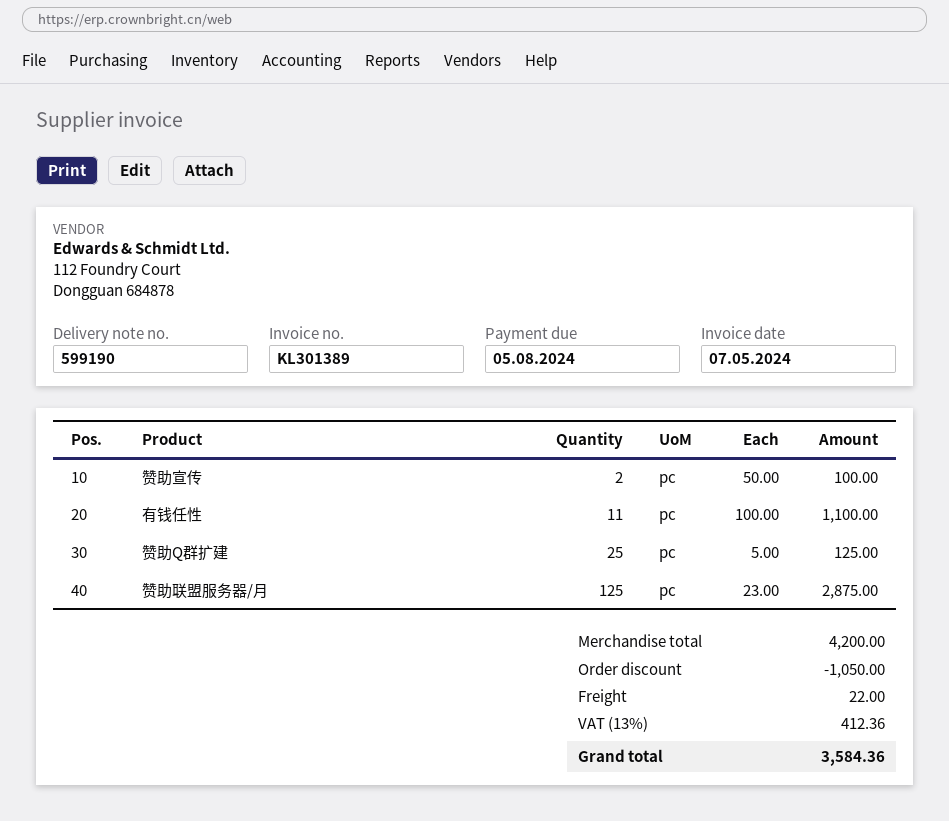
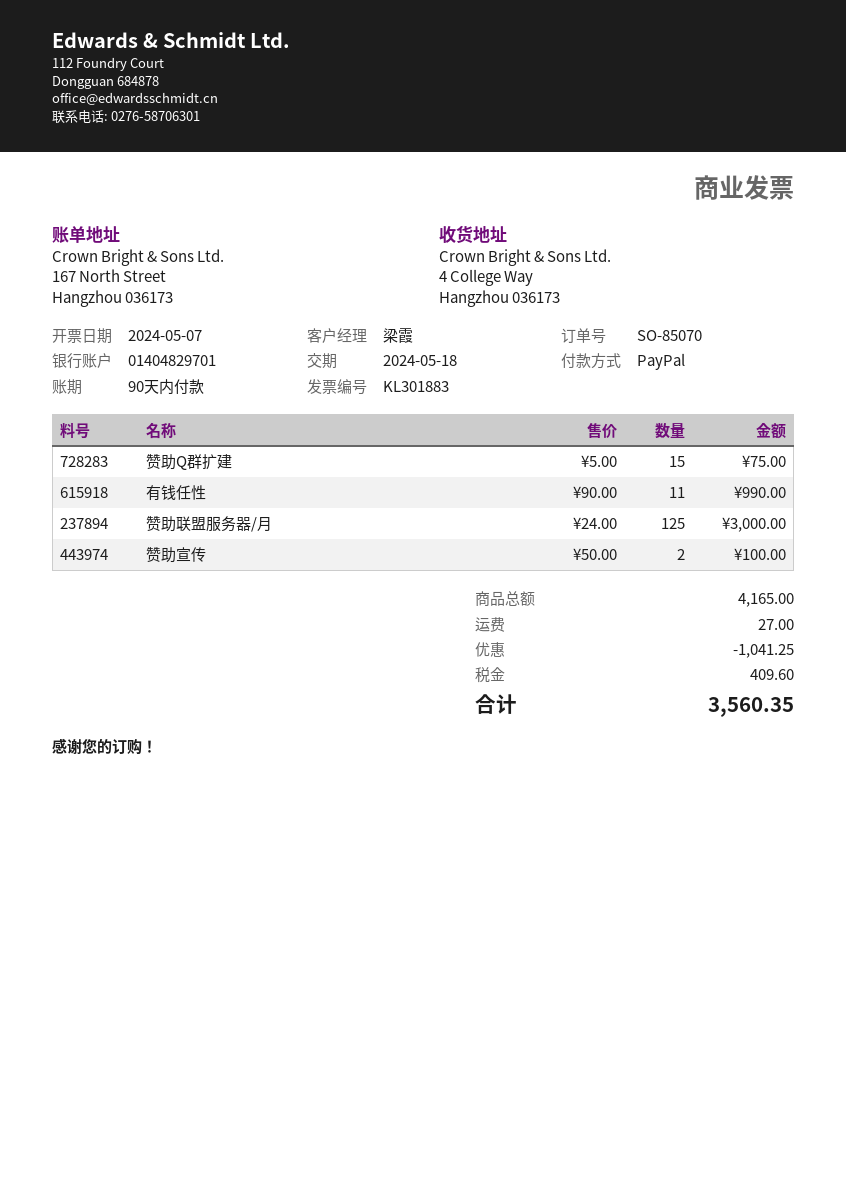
invoice number: KL301389 -> KL301883
有钱任性: 11 x 100.00 = 1100.00 -> 11 x 90.00 = 990.00
赞助Q群扩建: 25 x 5.00 = 125.00 -> 15 x 5.00 = 75.00
赞助联盟服务器/月: 125 x 23.00 = 2875.00 -> 125 x 24.00 = 3000.00
subtotal: 4200.00 -> 4165.00
discount: 1050.00 -> 1041.25
shipping: 22.00 -> 27.00
tax: 412.36 -> 409.60
total: 3584.36 -> 3560.35

